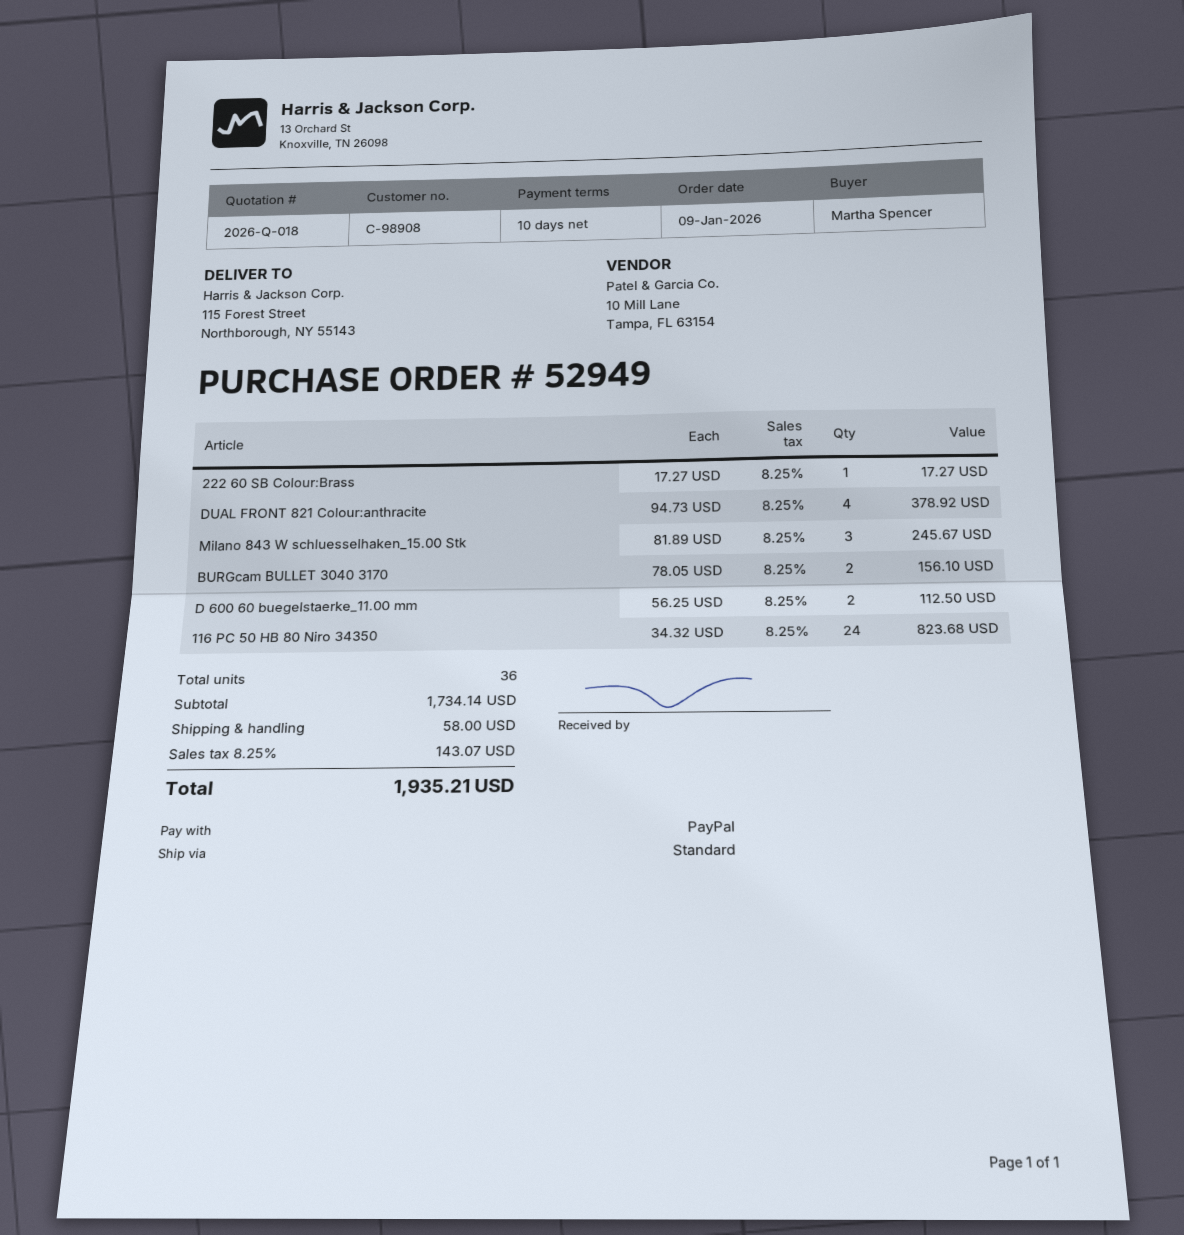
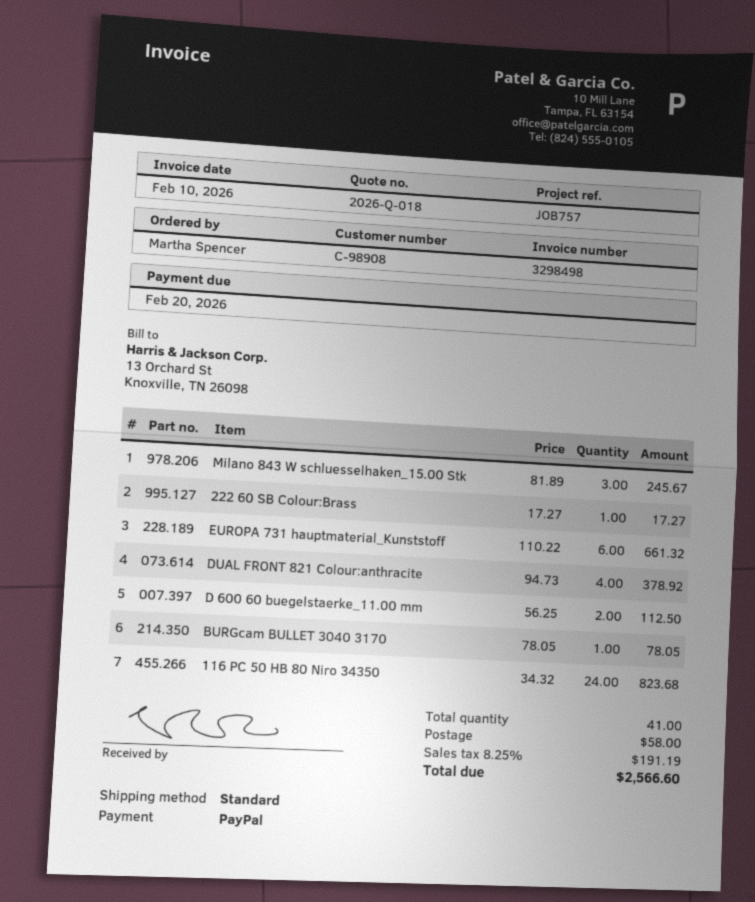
BURGcam BULLET 3040 3170: 2 x 78.05 = 156.10 -> 1 x 78.05 = 78.05
EUROPA 731 hauptmaterial_Kunststoff: none -> 6 x 110.22 = 661.32
total quantity: 36 -> 41
tax: 8.25% = 143.07 -> 8.25% = 191.19
total: 1935.21 -> 2566.60

